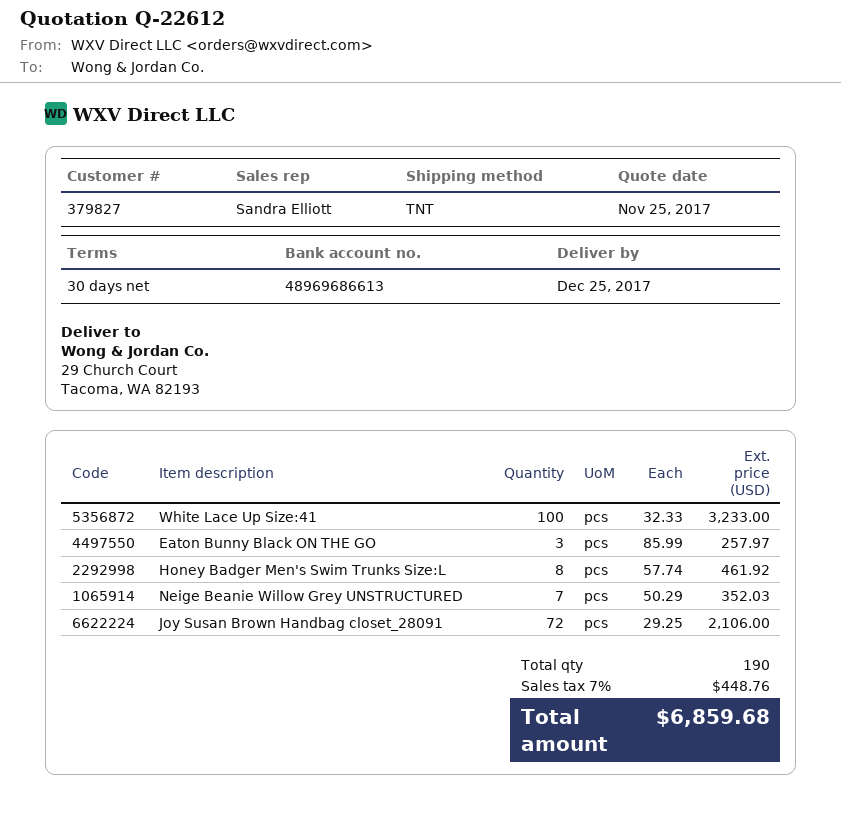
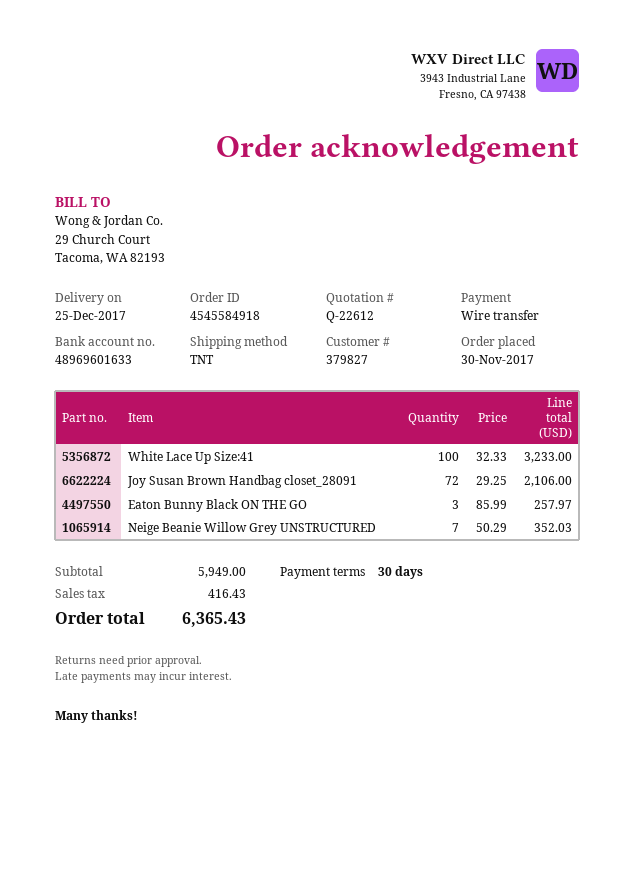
bank account: 48969686613 -> 48969601633
Honey Badger Men's Swim Trunks Size:L: 8 x 57.74 = 461.92 -> none
tax: 448.76 -> 416.43
total: 6859.68 -> 6365.43

